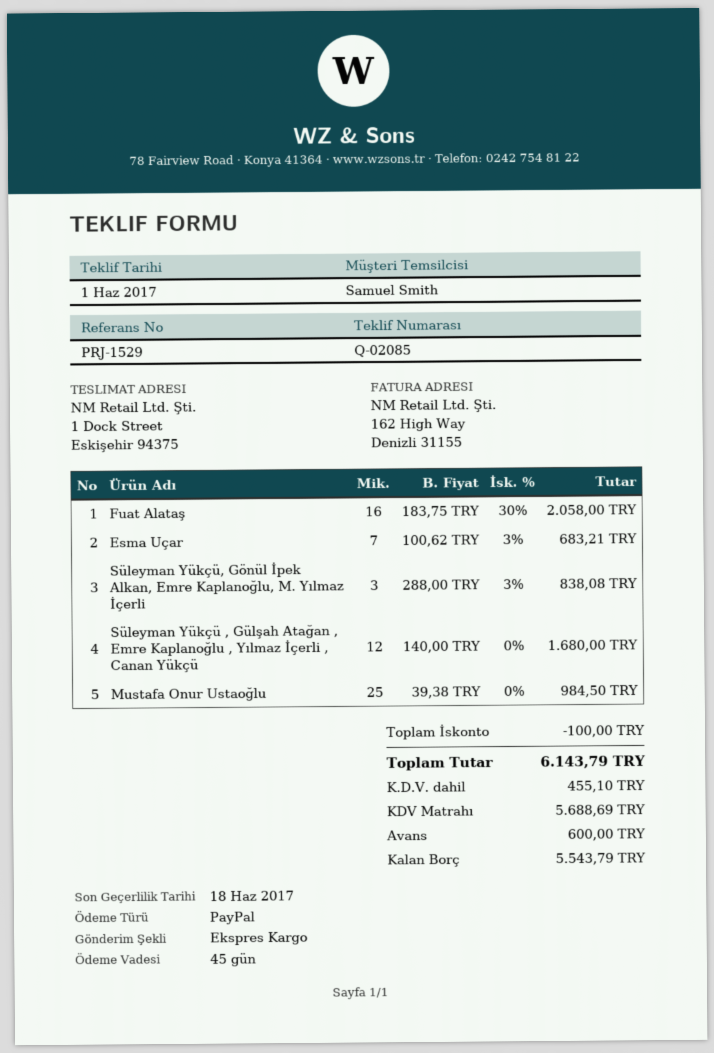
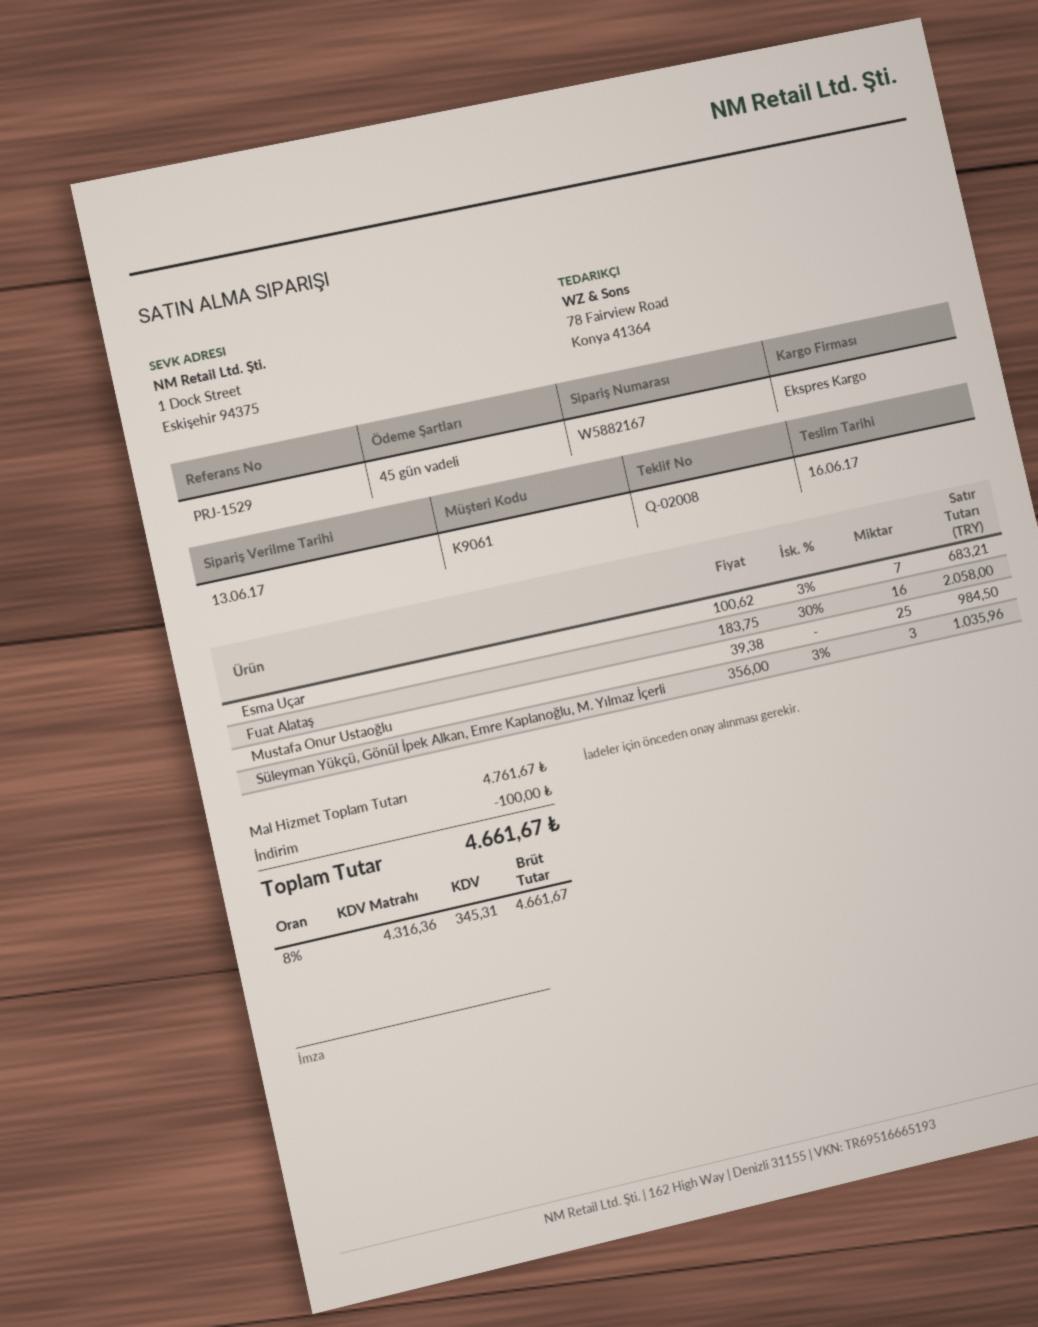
quote number: Q-02085 -> Q-02008
Süleyman Yükçü, Gönül İpek Alkan, Emre Kaplanoğlu, M. Yılmaz İçerli: 3 x 288.00 - 3% = 838.08 -> 3 x 356.00 - 3% = 1035.96
Süleyman Yükçü , Gülşah Atağan , Emre Kaplanoğlu , Yılmaz İçerli , Canan Yükçü: 12 x 140.00 = 1680.00 -> none
net: 5688.69 -> 4316.36
tax: 455.10 -> 345.31
total: 6143.79 -> 4661.67

